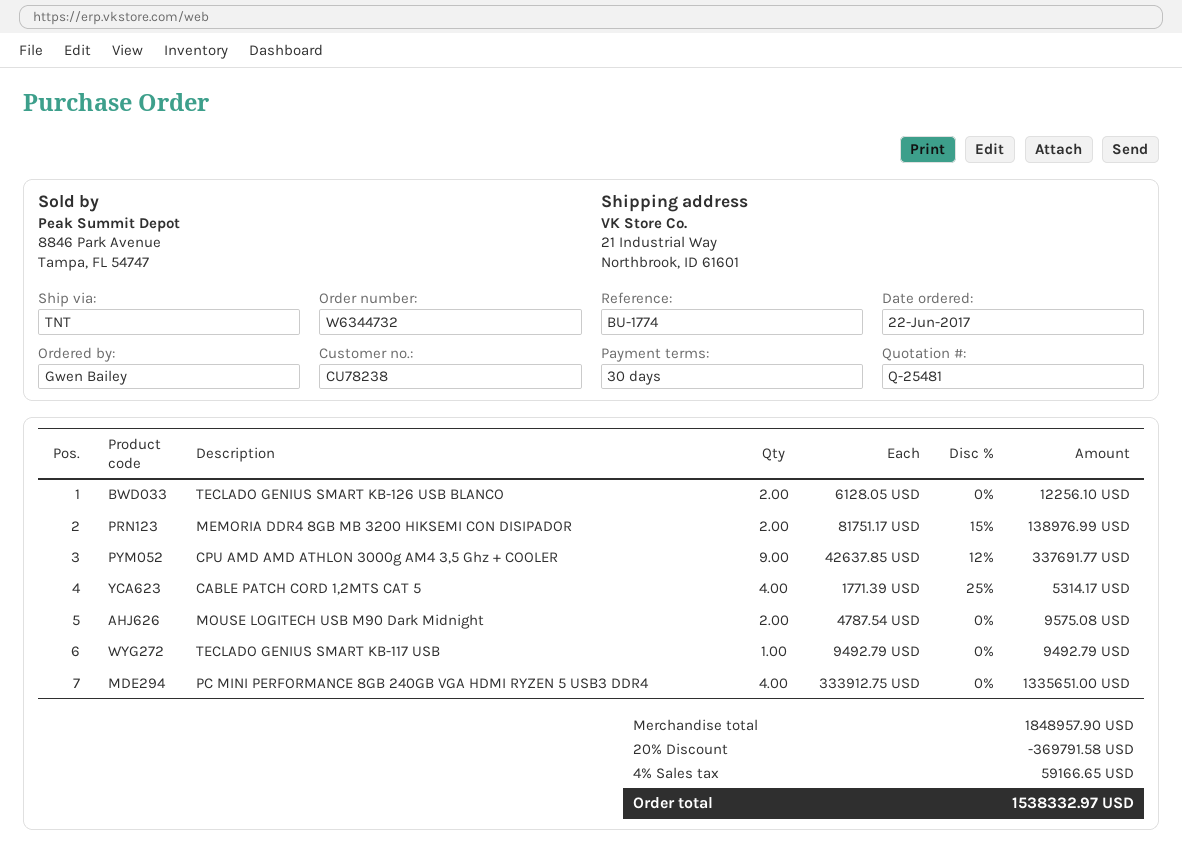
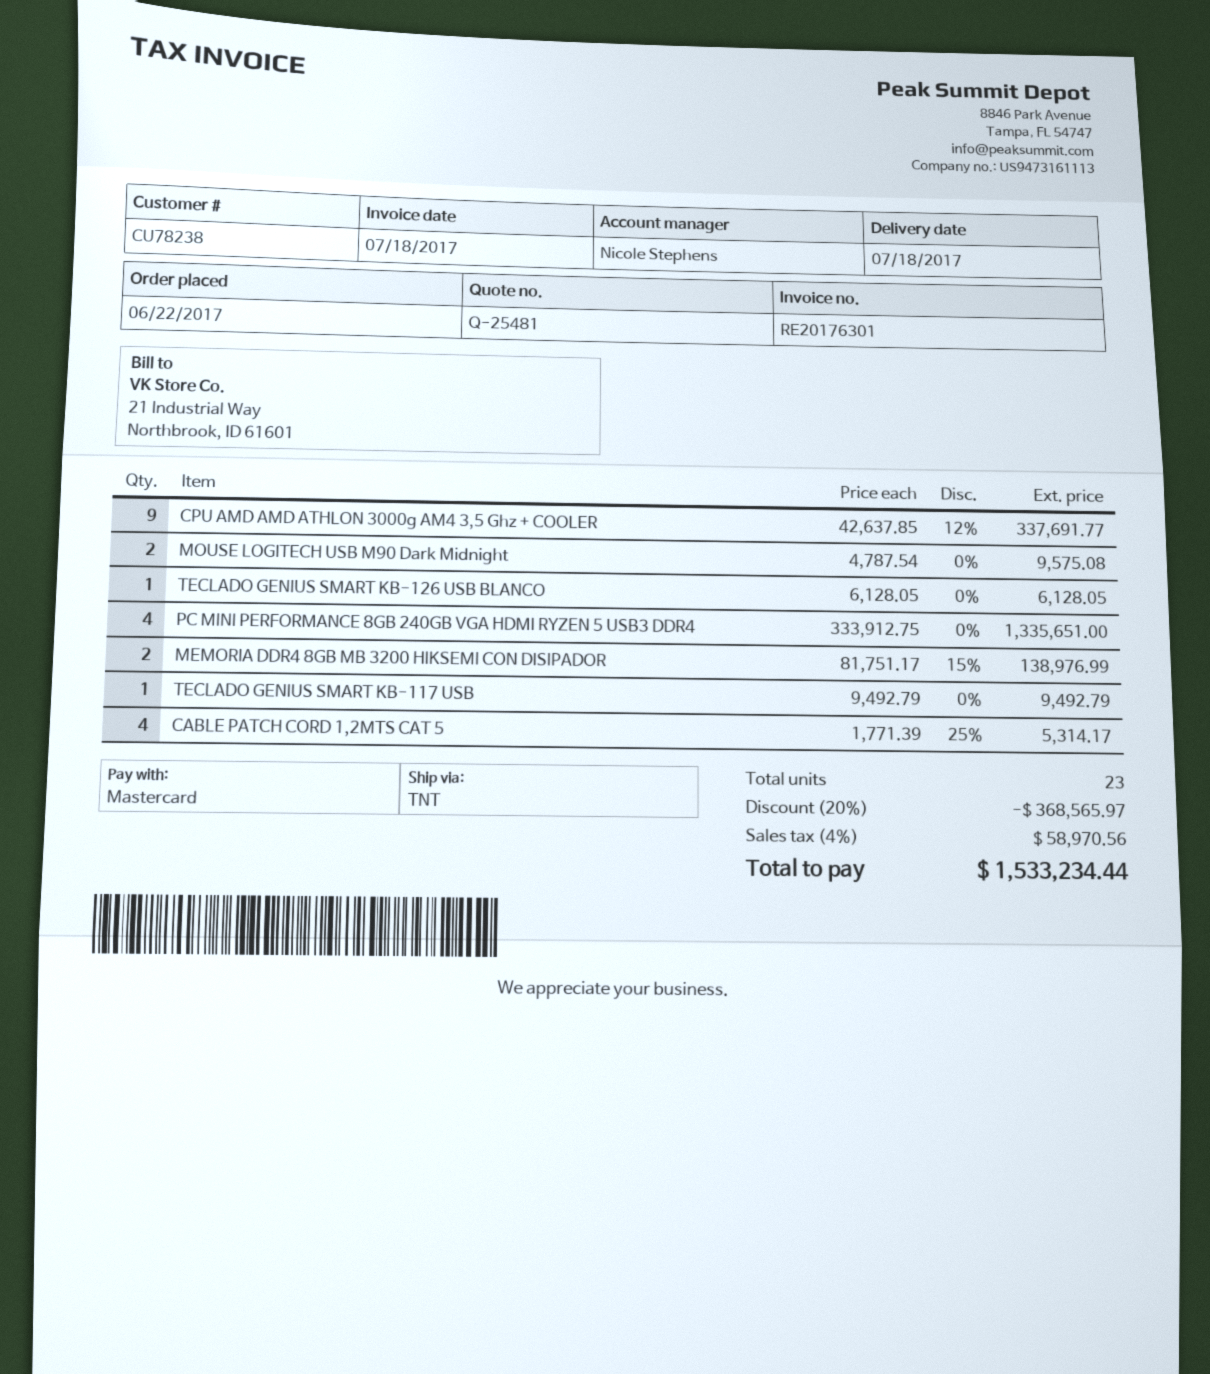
TECLADO GENIUS SMART KB-126 USB BLANCO: 2 x 6128.05 = 12256.10 -> 1 x 6128.05 = 6128.05
discount: 20% = 369791.58 -> 20% = 368565.97
tax: 4% = 59166.65 -> 4% = 58970.56
total: 1538332.97 -> 1533234.44

